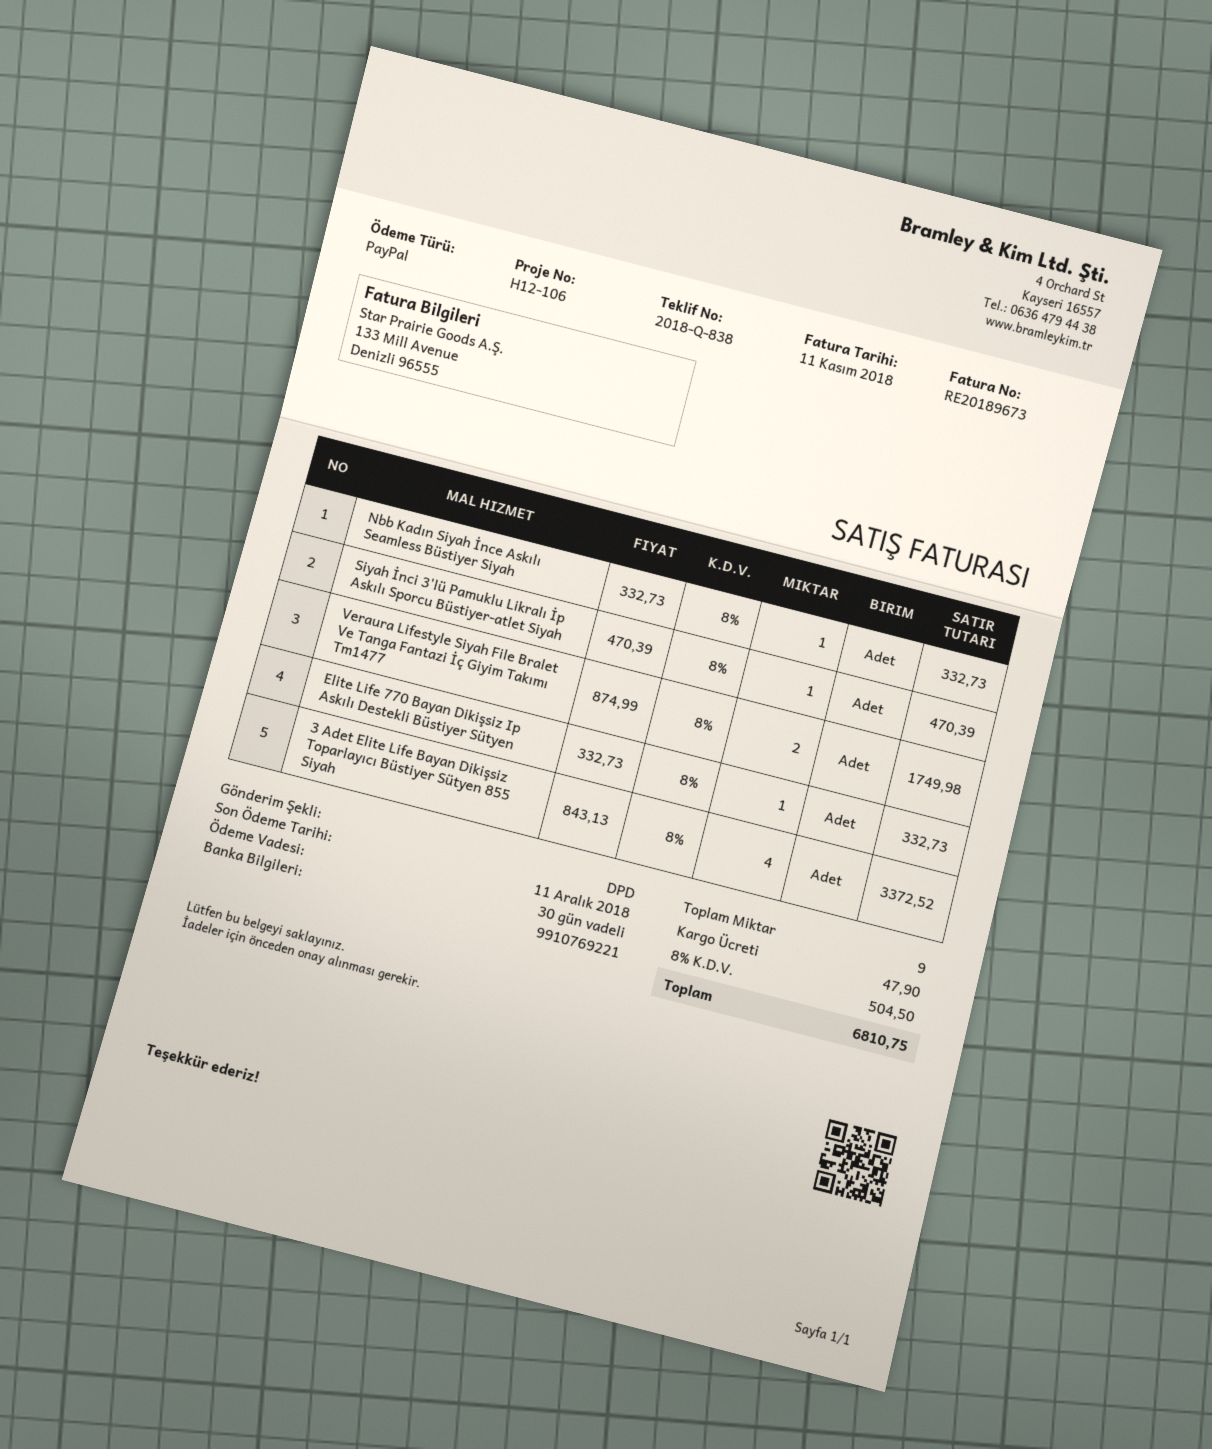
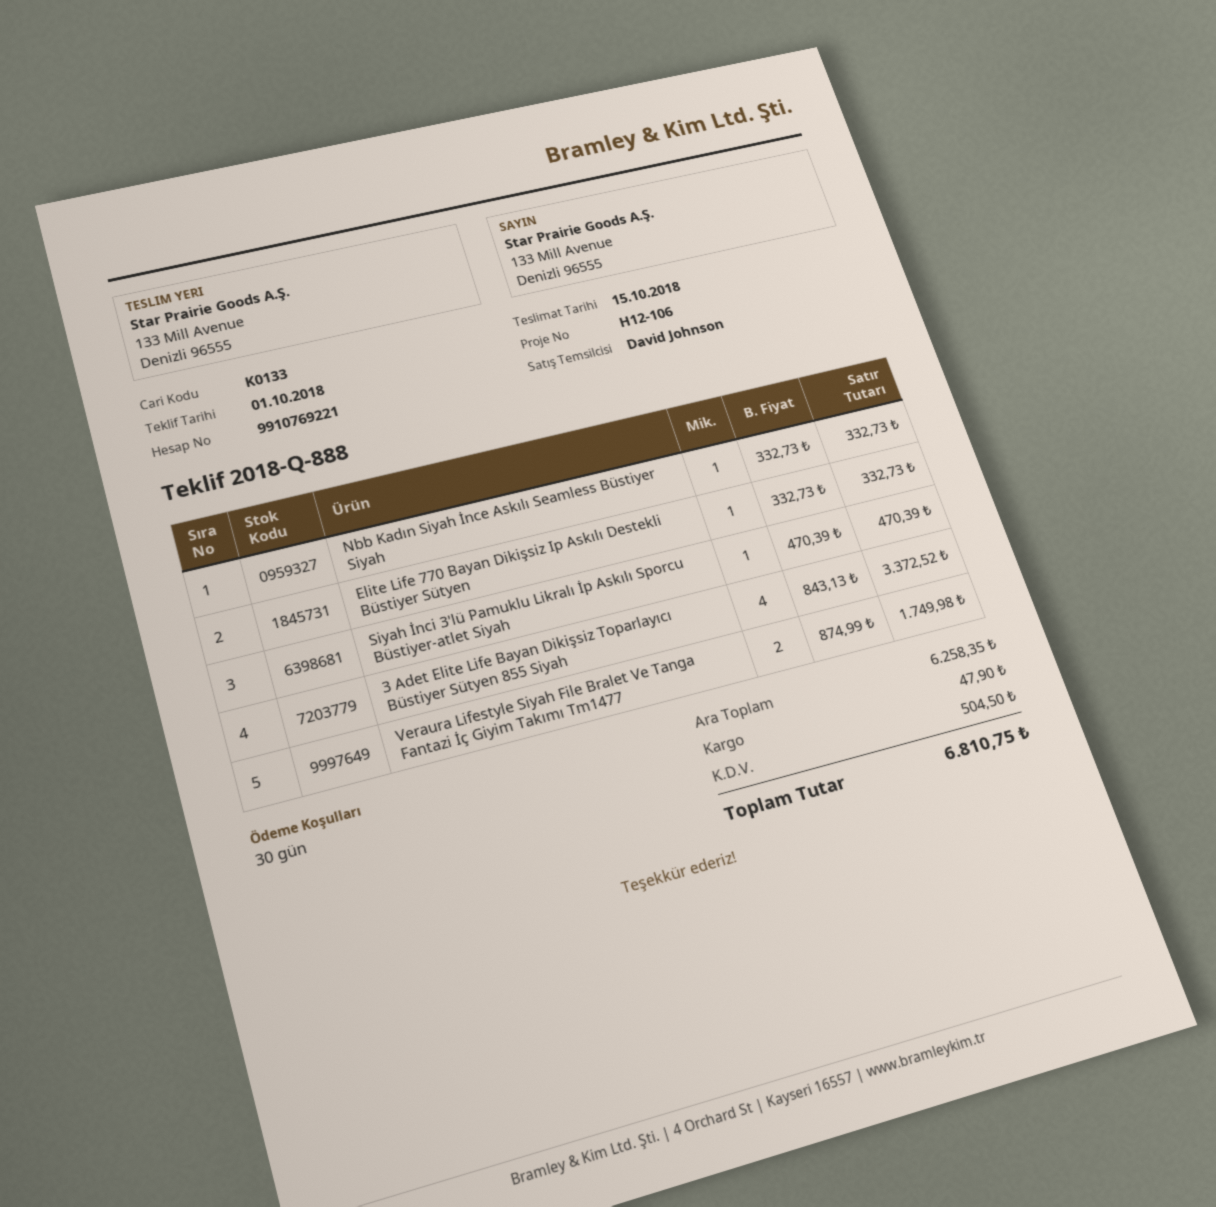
quote number: 2018-Q-838 -> 2018-Q-888

